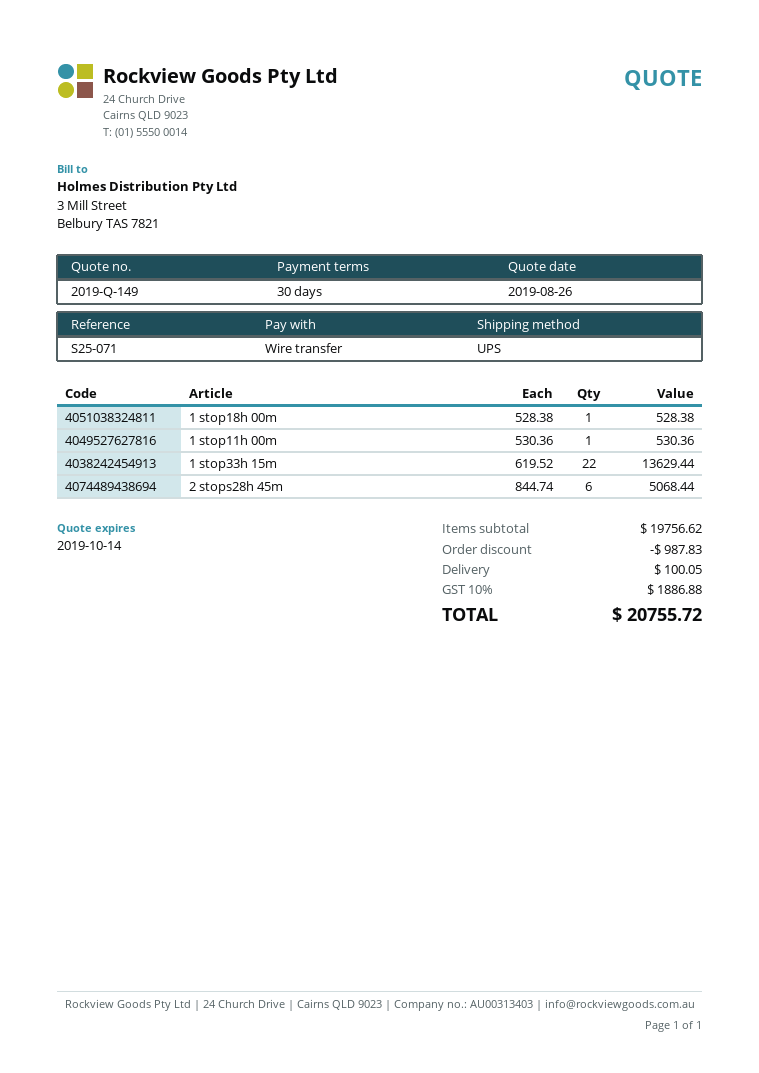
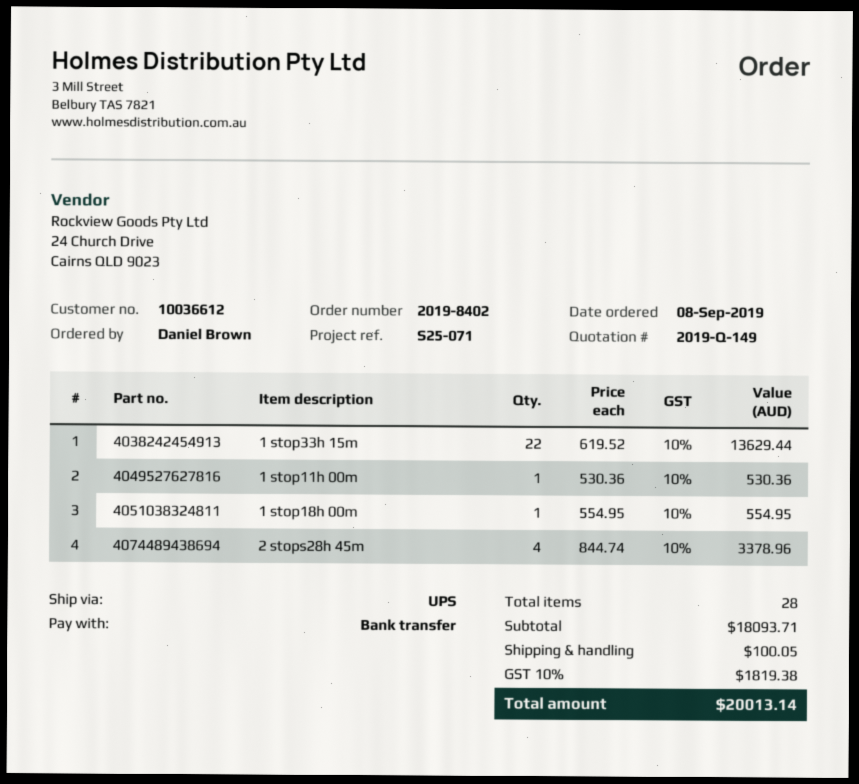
1 stop18h 00m: 1 x 528.38 = 528.38 -> 1 x 554.95 = 554.95
2 stops28h 45m: 6 x 844.74 = 5068.44 -> 4 x 844.74 = 3378.96
subtotal: 19756.62 -> 18093.71
discount: 987.83 -> none
tax: 10% = 1886.88 -> 10% = 1819.38
total: 20755.72 -> 20013.14

